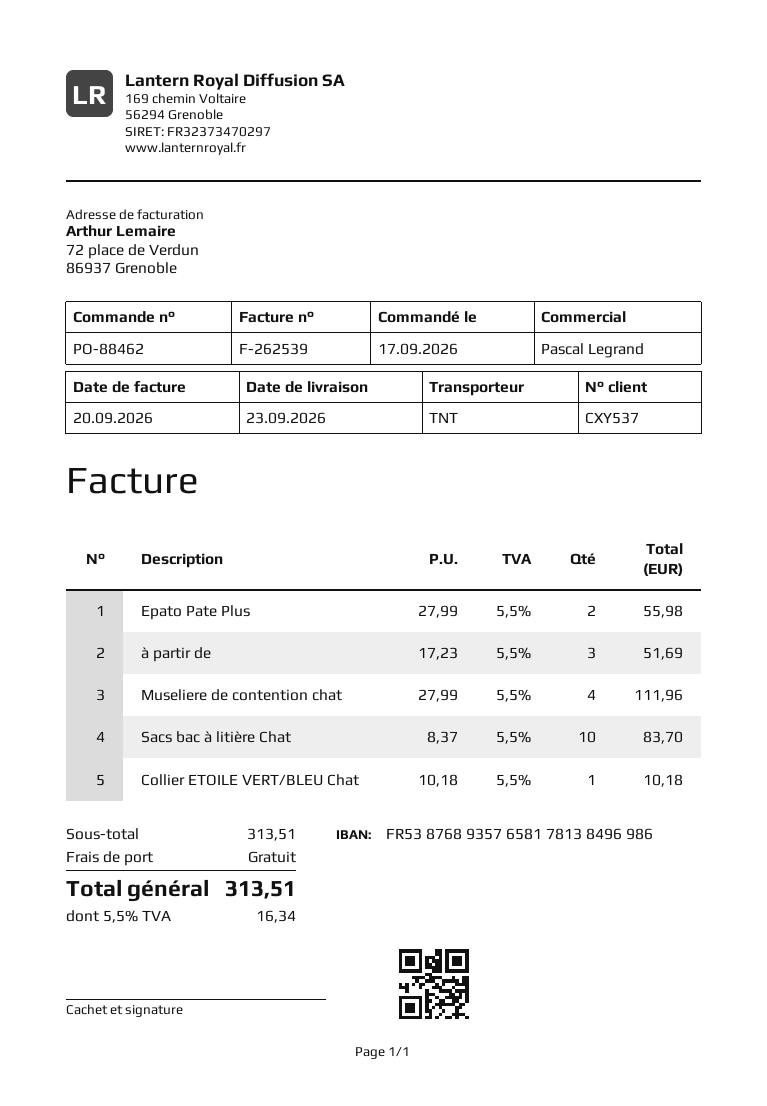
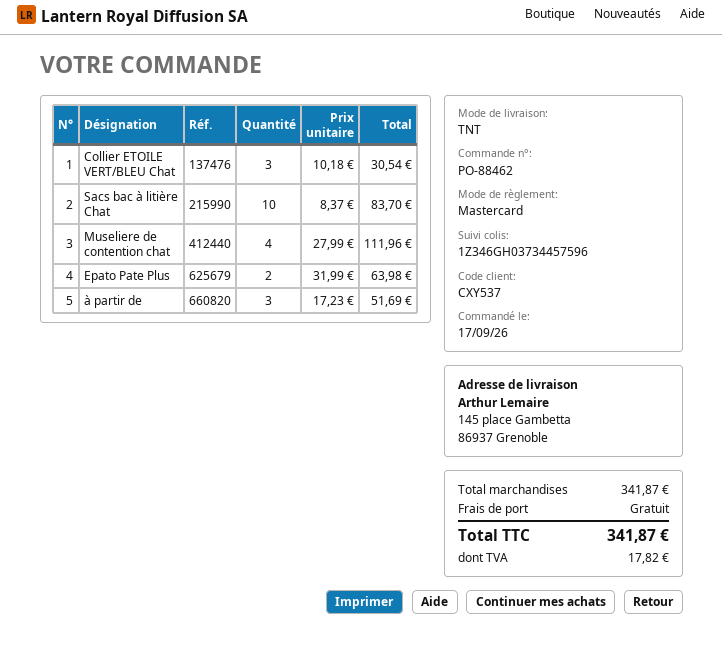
Epato Pate Plus: 2 x 27.99 = 55.98 -> 2 x 31.99 = 63.98
Collier ETOILE VERT/BLEU Chat: 1 x 10.18 = 10.18 -> 3 x 10.18 = 30.54
subtotal: 313.51 -> 341.87
tax: 16.34 -> 17.82
total: 313.51 -> 341.87

